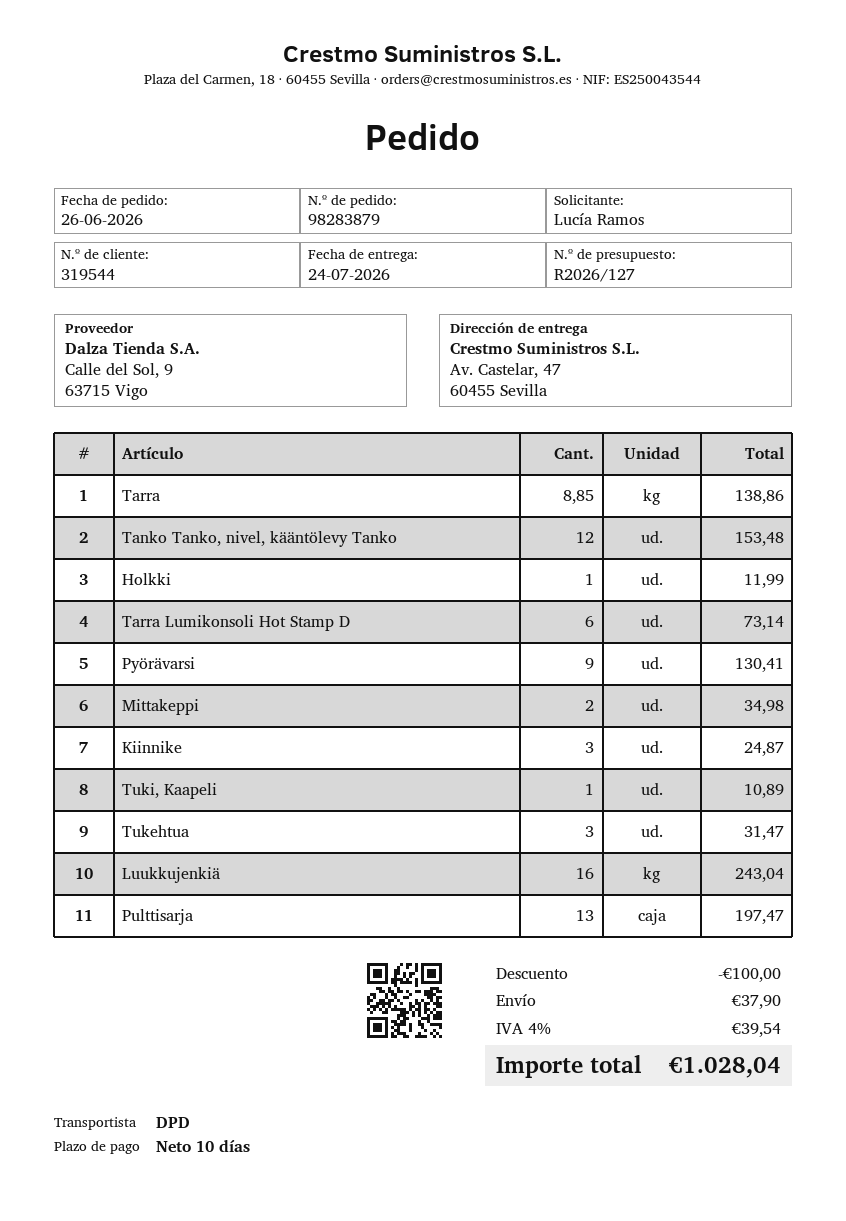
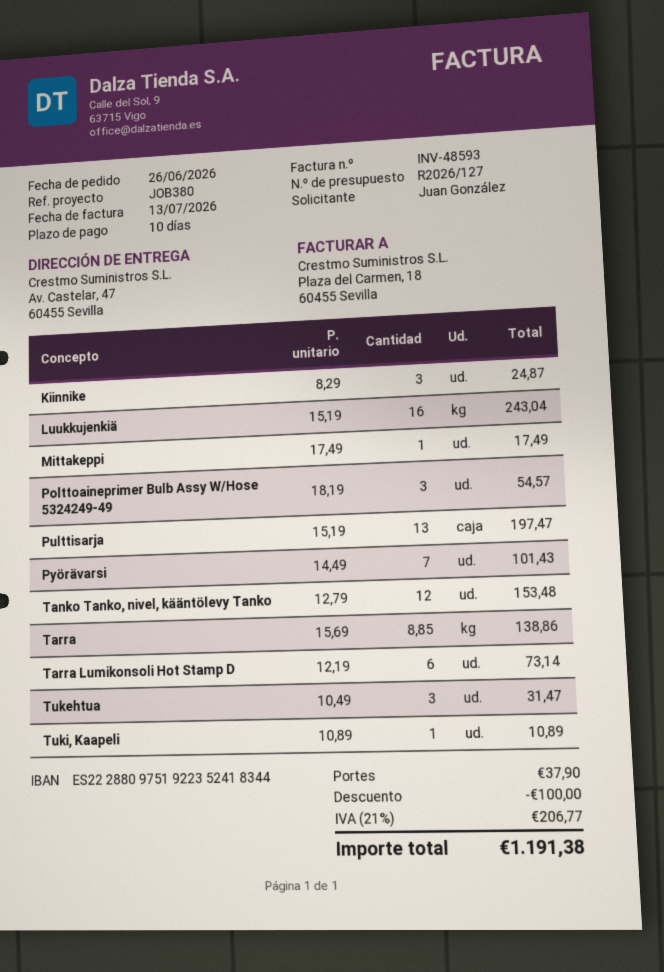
ordered by: Lucía Ramos -> Juan González
Holkki: 1 for 11.99 -> none
Pyörävarsi: 9 for 130.41 -> 7 for 101.43
Mittakeppi: 2 for 34.98 -> 1 for 17.49
Polttoaineprimer Bulb Assy W/Hose 5324249-49: none -> 3 for 54.57
tax: 4% = 39.54 -> 21% = 206.77
total: 1028.04 -> 1191.38

